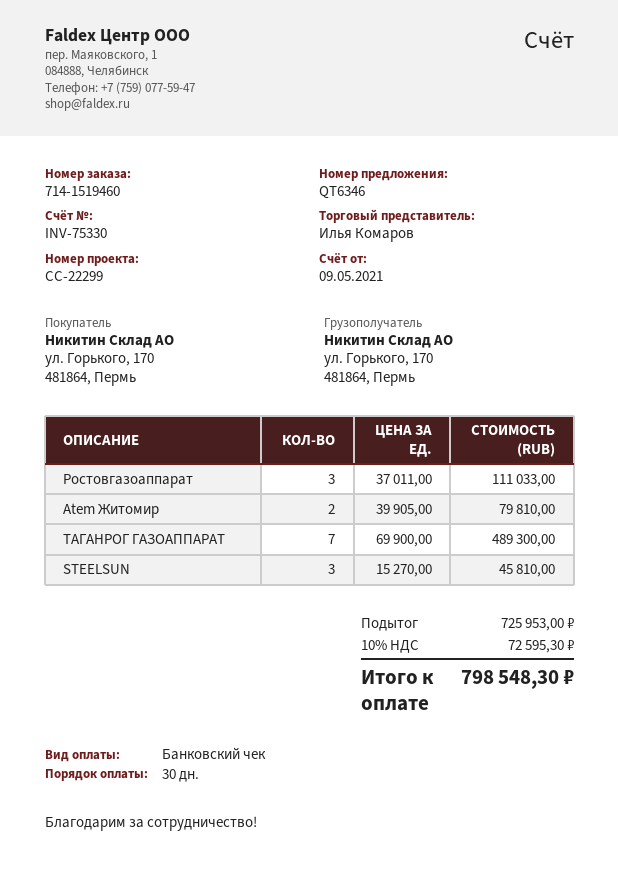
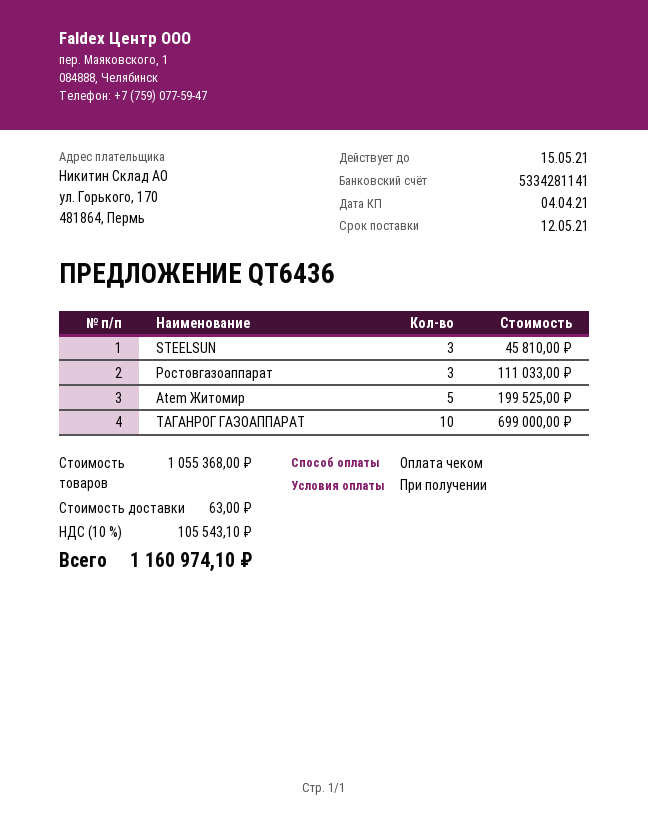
quote number: QT6346 -> QT6436
payment terms: 30 days -> on receipt
Atem Житомир: 2 for 79810.00 -> 5 for 199525.00
ТАГАНРОГ ГАЗОАППАРАТ: 7 for 489300.00 -> 10 for 699000.00
subtotal: 725953.00 -> 1055368.00
shipping: none -> 63.00
tax: 10% = 72595.30 -> 10% = 105543.10
total: 798548.30 -> 1160974.10

